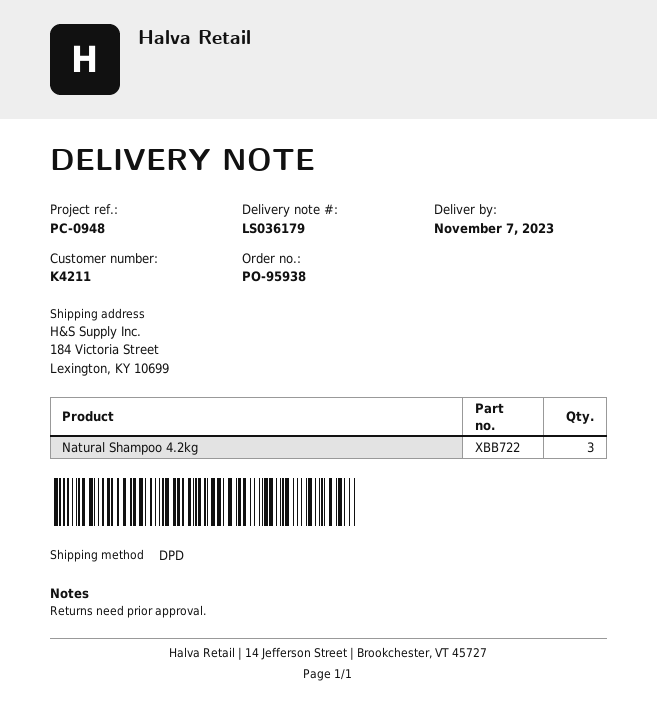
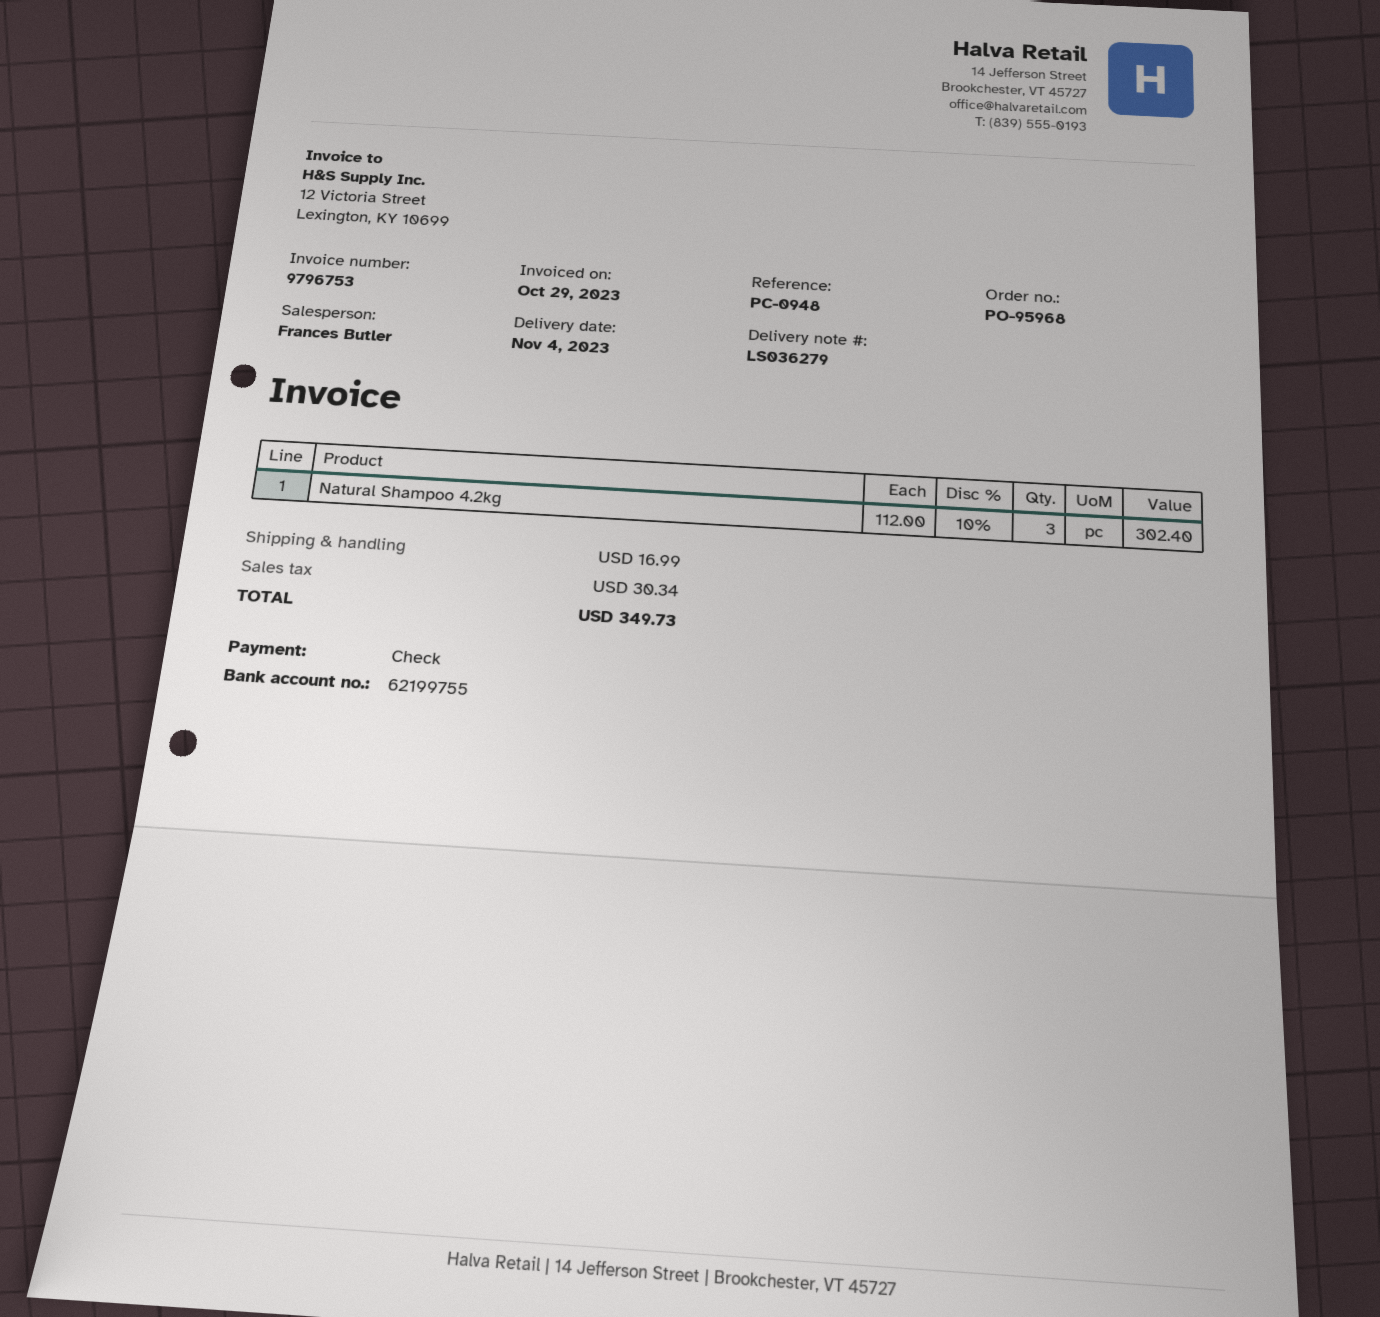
order number: PO-95938 -> PO-95968
delivery note number: LS036179 -> LS036279
delivery date: 2023-11-07 -> 2023-11-04

